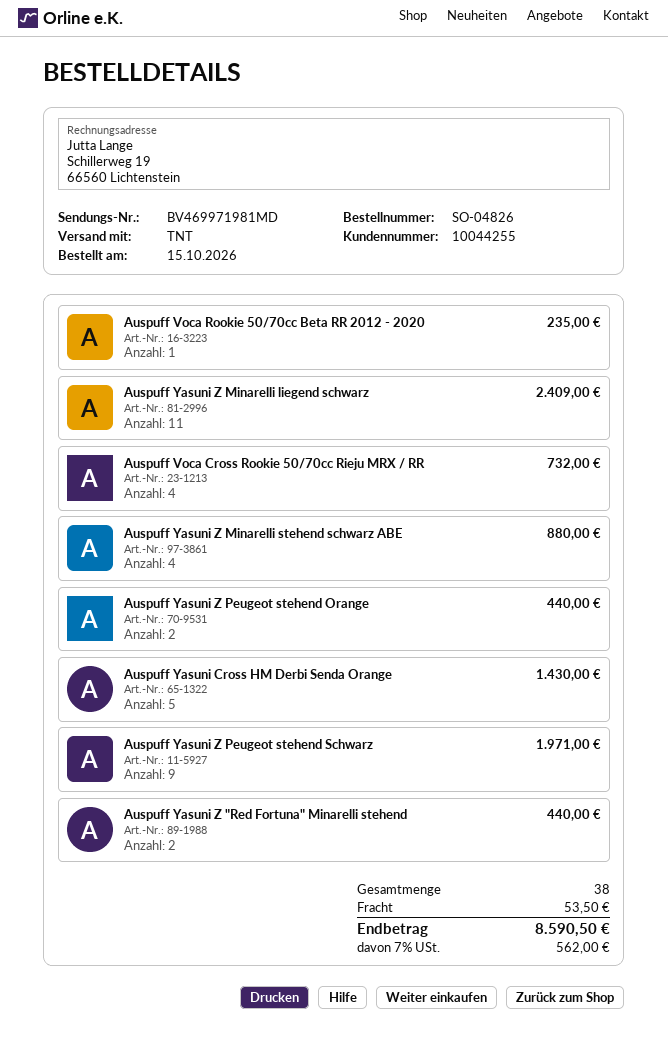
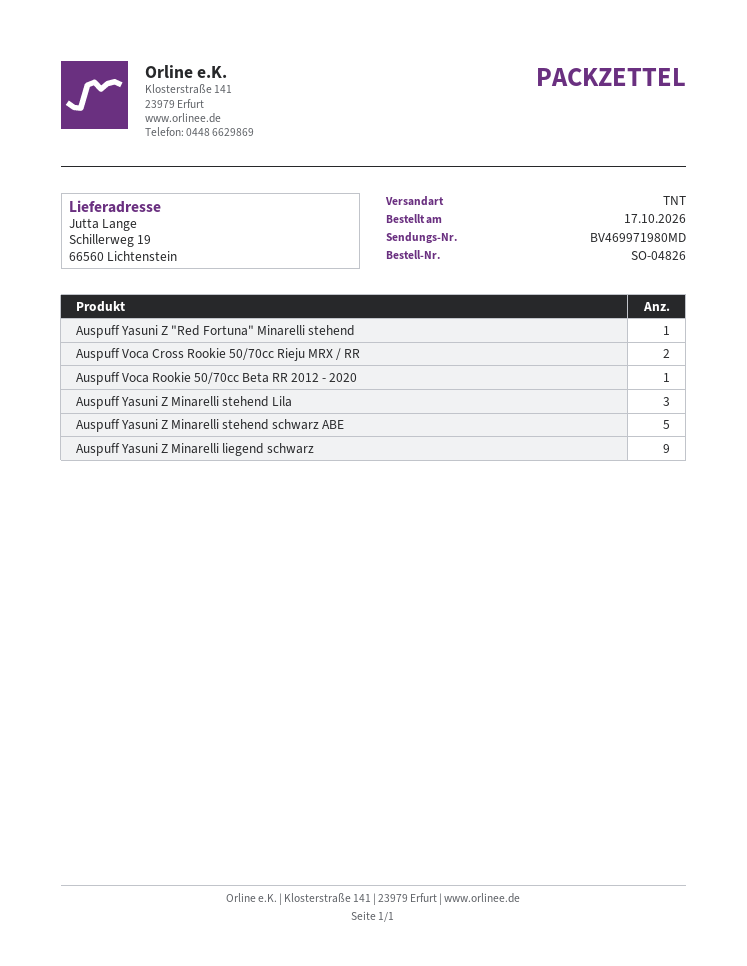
order date: 2026-10-15 -> 2026-10-17
tracking number: BV469971981MD -> BV469971980MD
Auspuff Yasuni Z Minarelli liegend schwarz: 11 -> 9
Auspuff Voca Cross Rookie 50/70cc Rieju MRX / RR: 4 -> 2
Auspuff Yasuni Z Minarelli stehend schwarz ABE: 4 -> 5
Auspuff Yasuni Z Peugeot stehend Orange: 2 -> none
Auspuff Yasuni Cross HM Derbi Senda Orange: 5 -> none
Auspuff Yasuni Z Peugeot stehend Schwarz: 9 -> none
Auspuff Yasuni Z "Red Fortuna" Minarelli stehend: 2 -> 1
Auspuff Yasuni Z Minarelli stehend Lila: none -> 3

